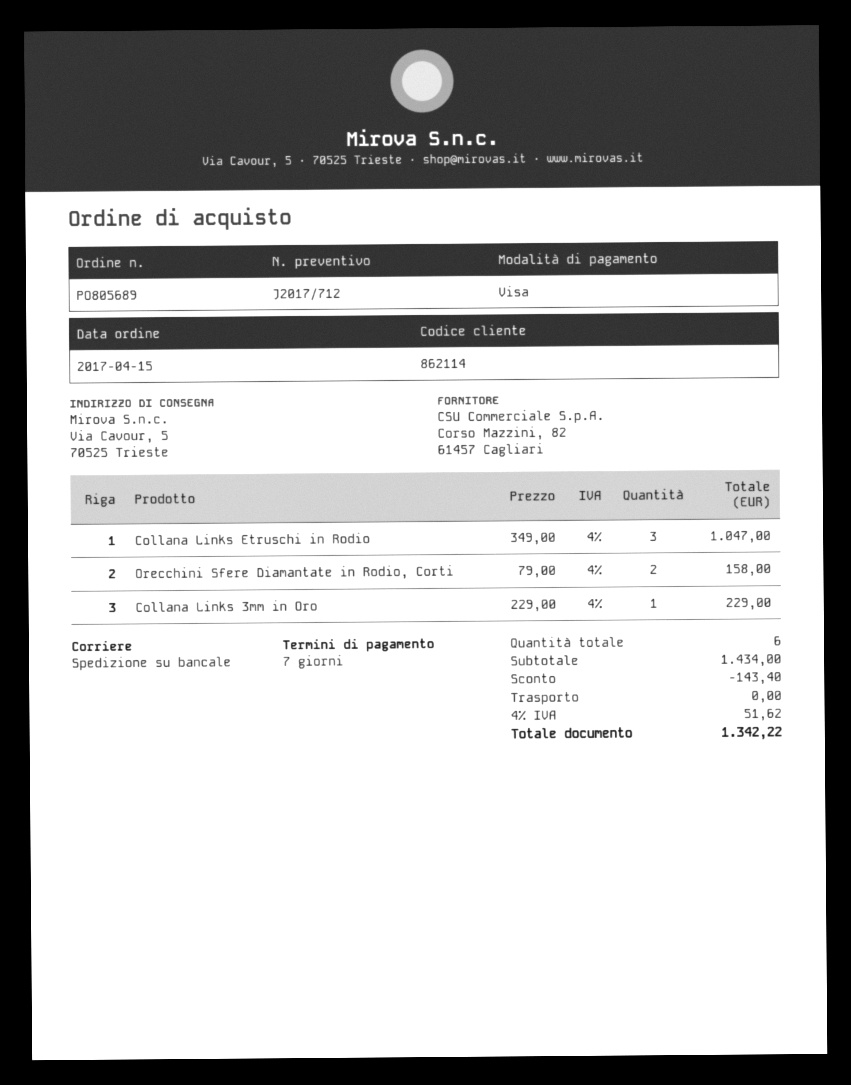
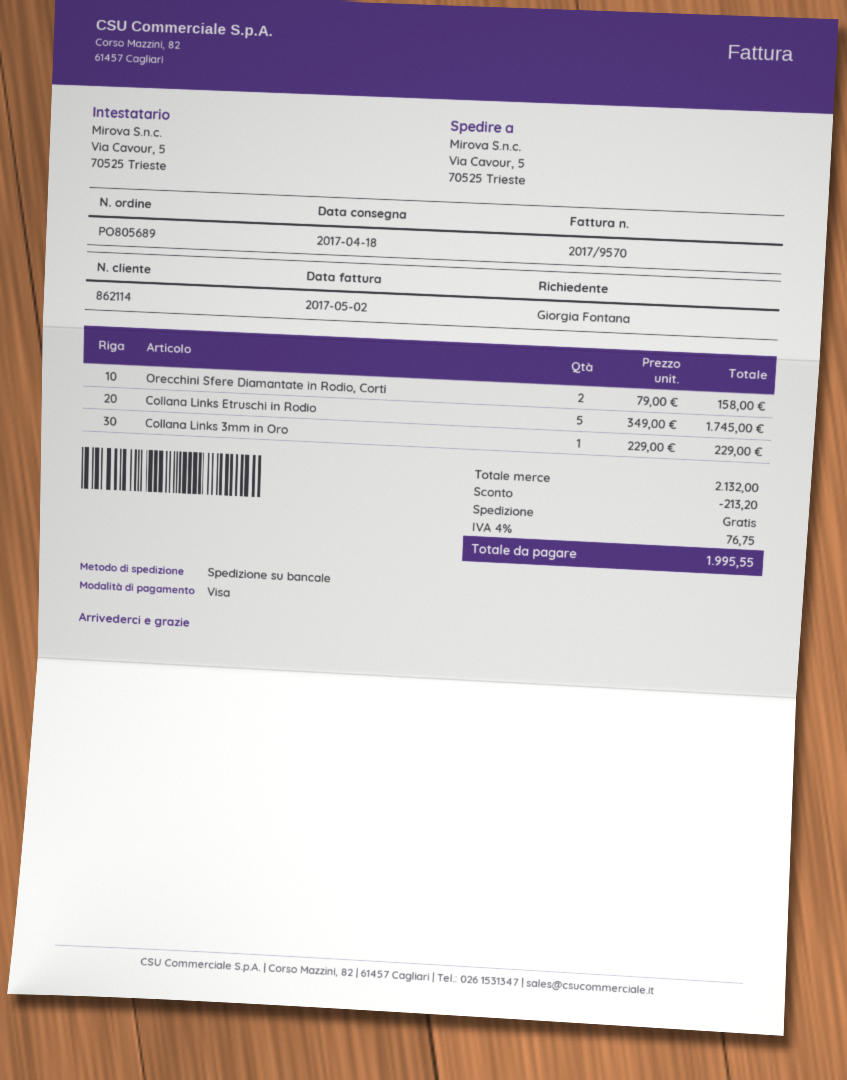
Collana Links Etruschi in Rodio: 3 x 349.00 = 1047.00 -> 5 x 349.00 = 1745.00
subtotal: 1434.00 -> 2132.00
discount: 143.40 -> 213.20
tax: 4% = 51.62 -> 4% = 76.75
total: 1342.22 -> 1995.55

